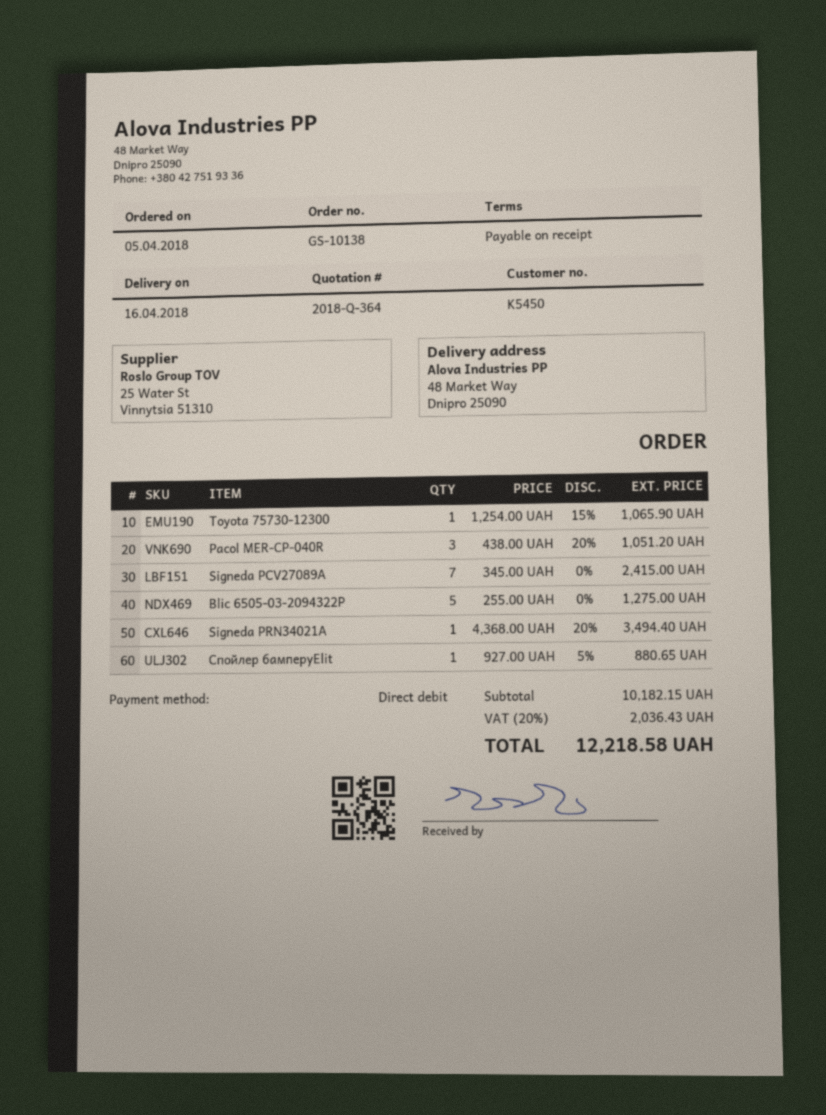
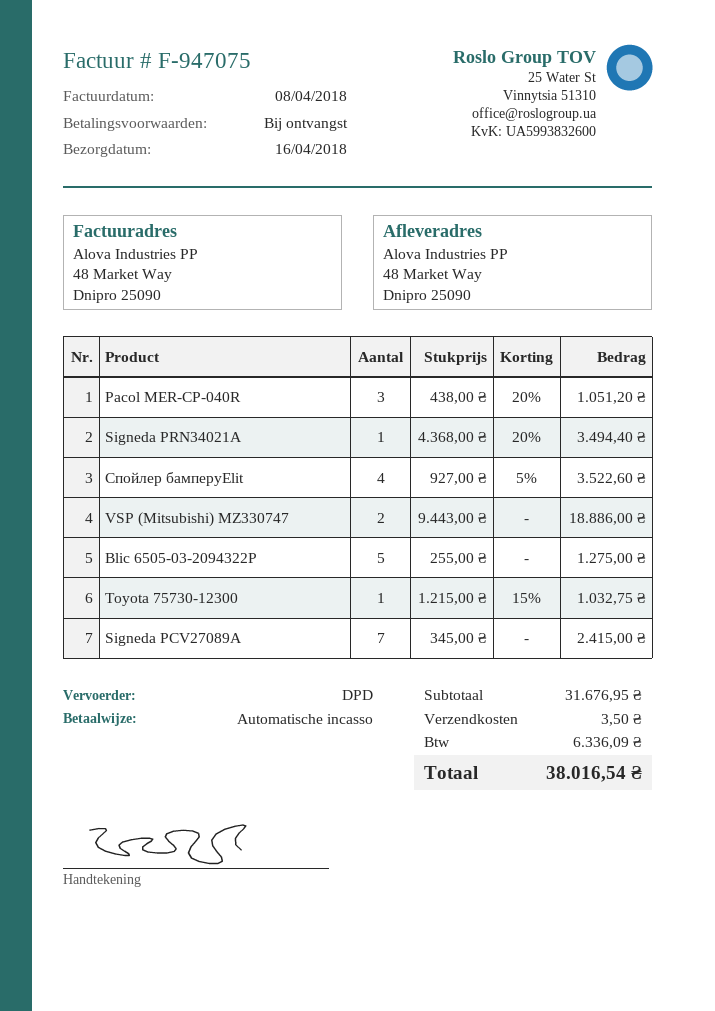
Toyota 75730-12300: 1 x 1254.00 - 15% = 1065.90 -> 1 x 1215.00 - 15% = 1032.75
Спойлер бамперуElit: 1 x 927.00 - 5% = 880.65 -> 4 x 927.00 - 5% = 3522.60
VSP (Mitsubishi) MZ330747: none -> 2 x 9443.00 = 18886.00
subtotal: 10182.15 -> 31676.95
shipping: none -> 3.50
tax: 2036.43 -> 6336.09
total: 12218.58 -> 38016.54

